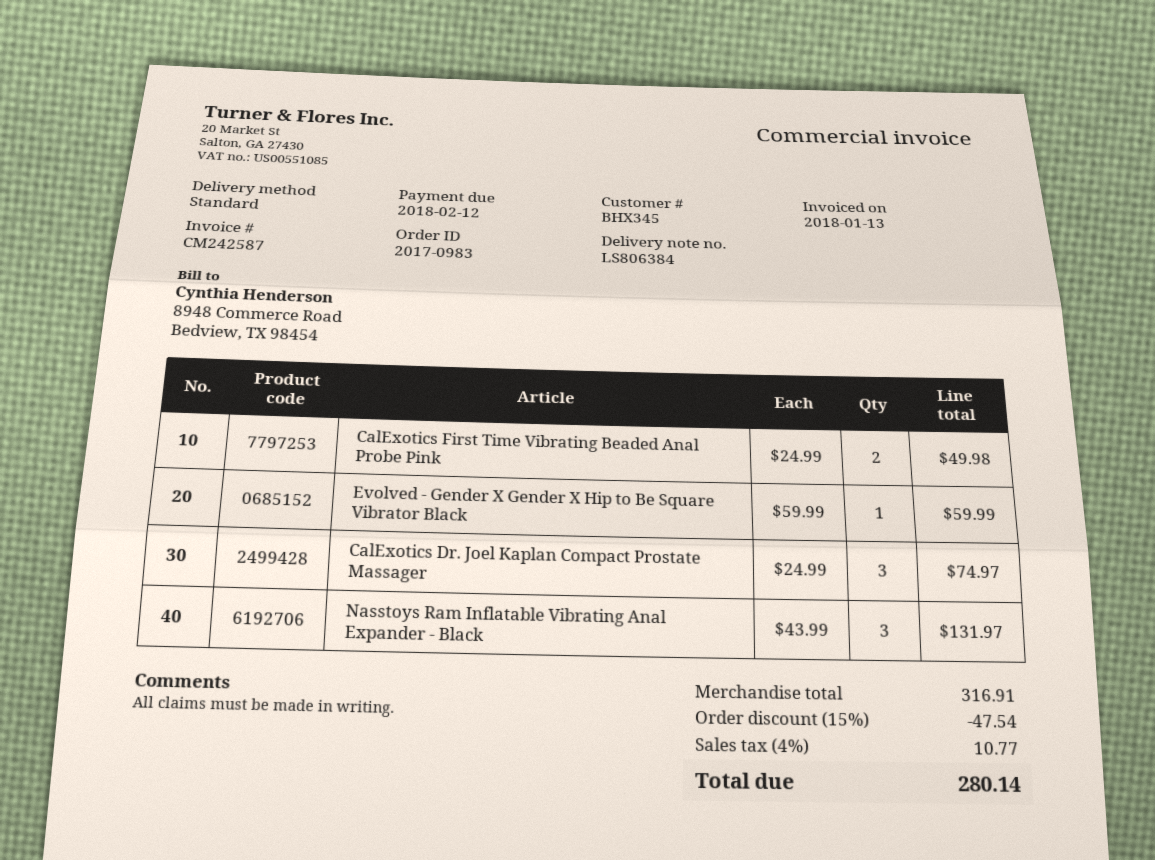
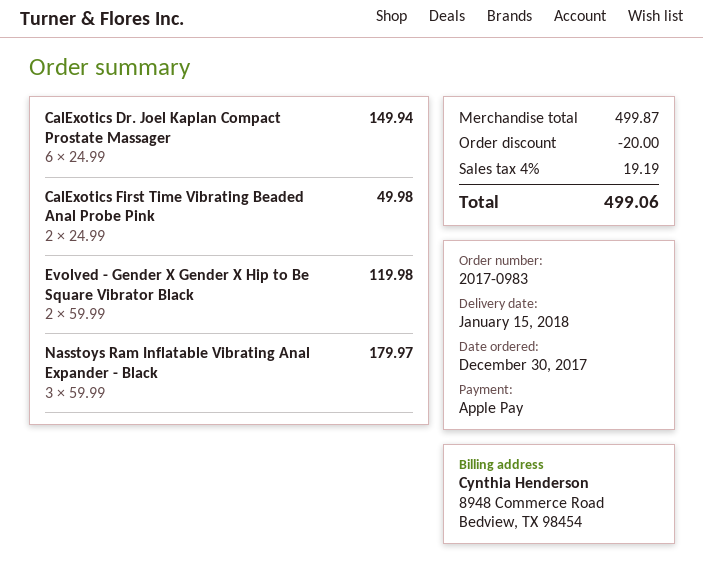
Evolved - Gender X Gender X Hip to Be Square Vibrator Black: 1 x 59.99 = 59.99 -> 2 x 59.99 = 119.98
CalExotics Dr. Joel Kaplan Compact Prostate Massager: 3 x 24.99 = 74.97 -> 6 x 24.99 = 149.94
Nasstoys Ram Inflatable Vibrating Anal Expander - Black: 3 x 43.99 = 131.97 -> 3 x 59.99 = 179.97
subtotal: 316.91 -> 499.87
discount: 47.54 -> 20.00
tax: 4% = 10.77 -> 4% = 19.19
total: 280.14 -> 499.06

